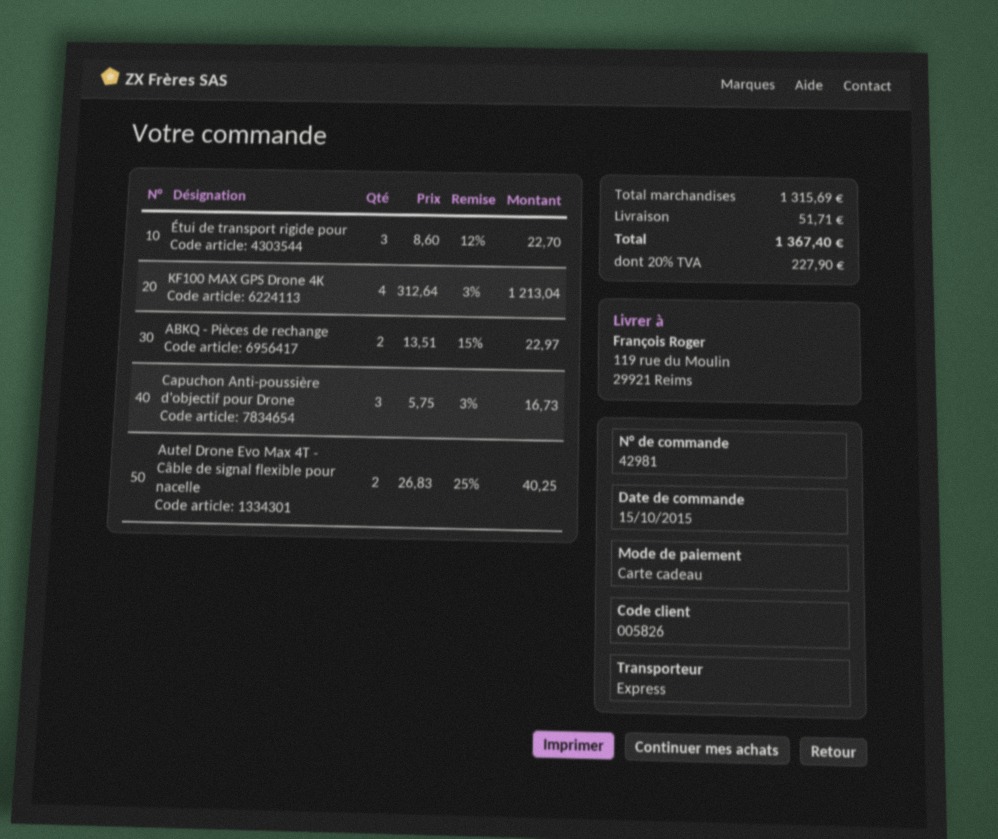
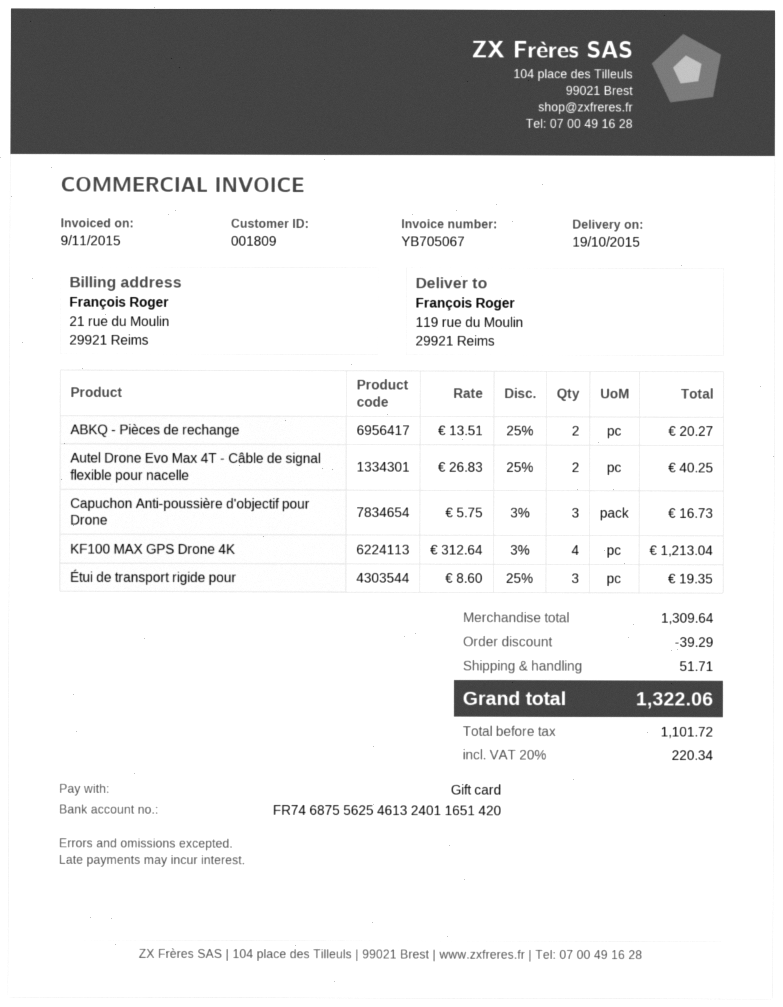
customer number: 005826 -> 001809
Étui de transport rigide pour: 3 x 8.60 - 12% = 22.70 -> 3 x 8.60 - 25% = 19.35
ABKQ - Pièces de rechange: 2 x 13.51 - 15% = 22.97 -> 2 x 13.51 - 25% = 20.27
subtotal: 1315.69 -> 1309.64
discount: none -> 39.29
tax: 20% = 227.90 -> 20% = 220.34
total: 1367.40 -> 1322.06

